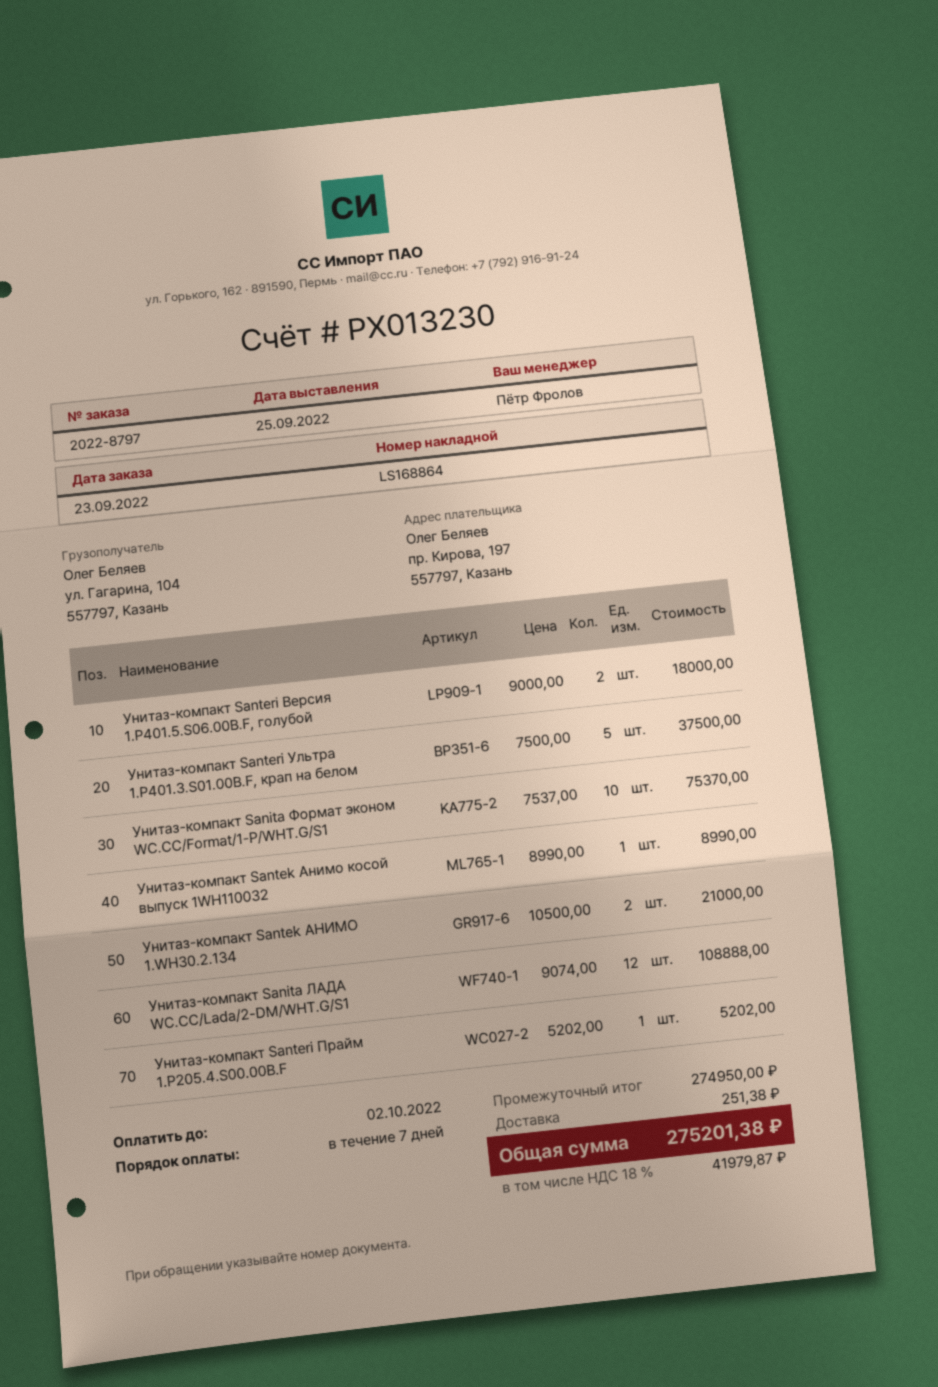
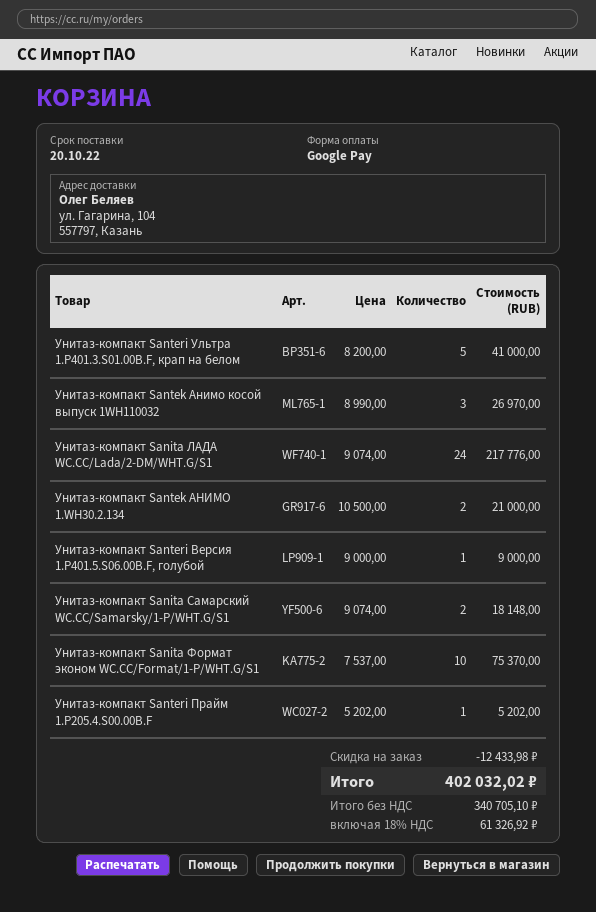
Унитаз-компакт Santeri Версия 1.P401.5.S06.00B.F, голубой: 2 x 9000.00 = 18000.00 -> 1 x 9000.00 = 9000.00
Унитаз-компакт Santeri Ультра 1.P401.3.S01.00B.F, крап на белом: 5 x 7500.00 = 37500.00 -> 5 x 8200.00 = 41000.00
Унитаз-компакт Santek Анимо косой выпуск 1WH110032: 1 x 8990.00 = 8990.00 -> 3 x 8990.00 = 26970.00
Унитаз-компакт Sanita ЛАДА WC.CC/Lada/2-DM/WHT.G/S1: 12 x 9074.00 = 108888.00 -> 24 x 9074.00 = 217776.00
Унитаз-компакт Sanita Самарский WC.CC/Samarsky/1-P/WHT.G/S1: none -> 2 x 9074.00 = 18148.00
discount: none -> 12433.98
shipping: 251.38 -> none
tax: 18% = 41979.87 -> 18% = 61326.92
total: 275201.38 -> 402032.02

